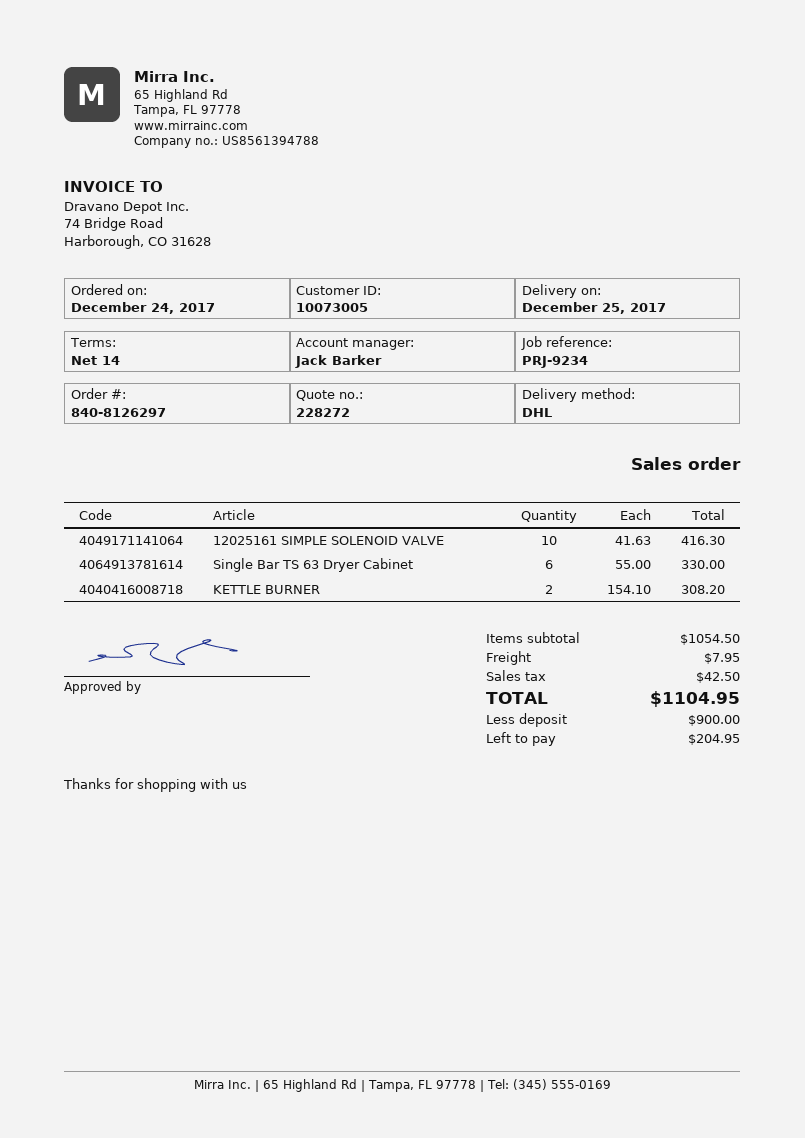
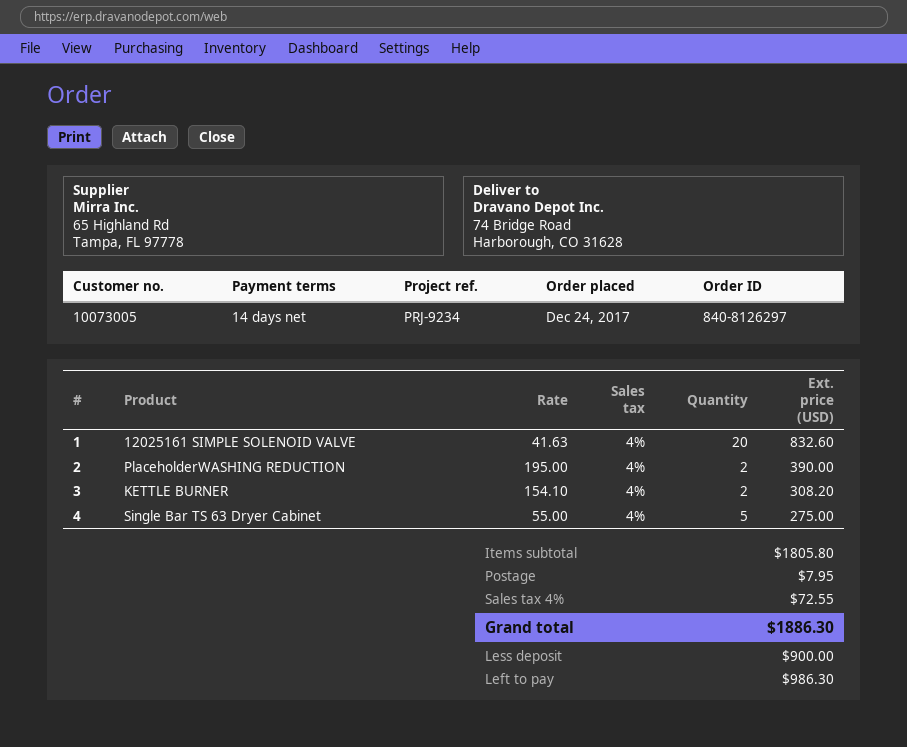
12025161 SIMPLE SOLENOID VALVE: 10 x 41.63 = 416.30 -> 20 x 41.63 = 832.60
Single Bar TS 63 Dryer Cabinet: 6 x 55.00 = 330.00 -> 5 x 55.00 = 275.00
PlaceholderWASHING REDUCTION: none -> 2 x 195.00 = 390.00
subtotal: 1054.50 -> 1805.80
tax: 42.50 -> 72.55
total: 1104.95 -> 1886.30
balance: 204.95 -> 986.30

